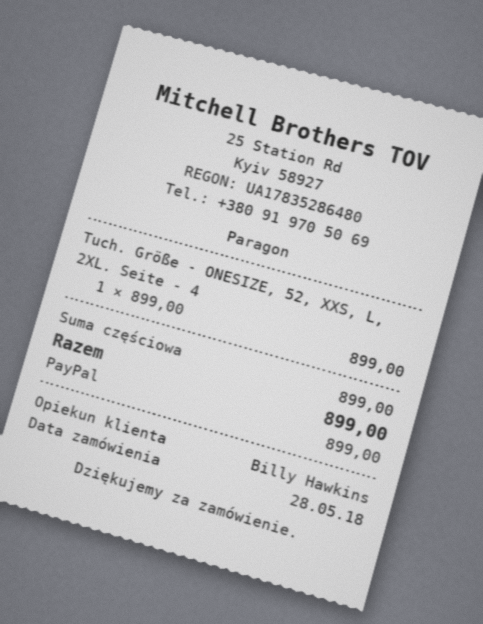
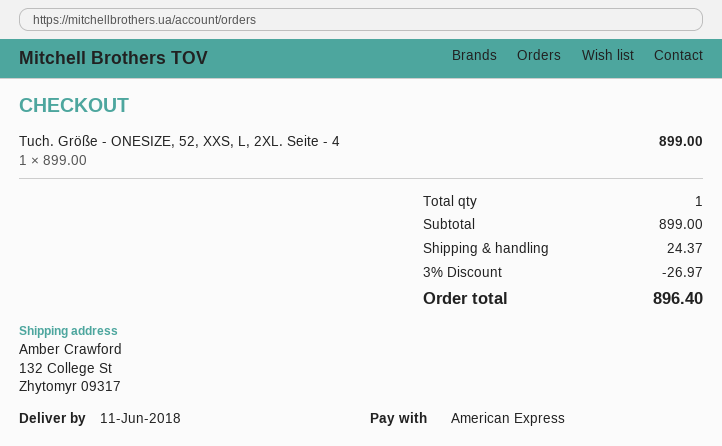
payment method: PayPal -> American Express
discount: none -> 3% = 26.97
shipping: none -> 24.37
total: 899.00 -> 896.40

